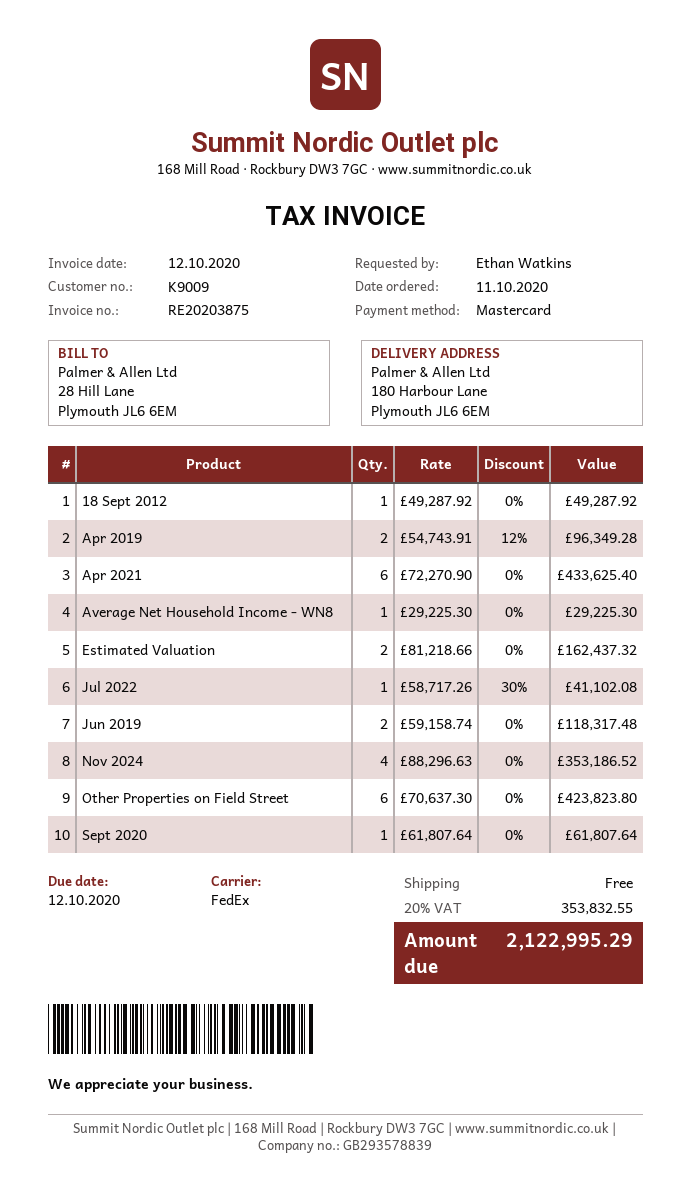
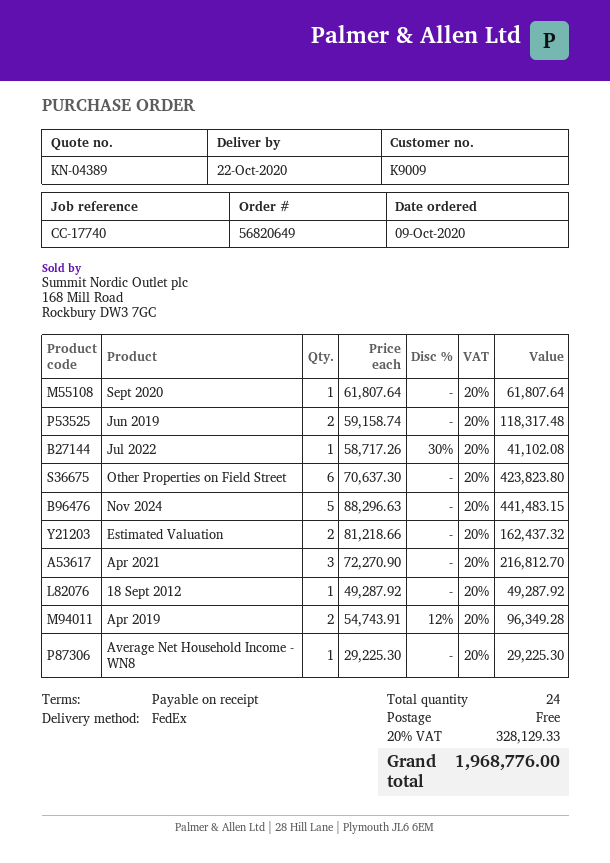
order date: 2020-10-11 -> 2020-10-09
Apr 2021: 6 x 72270.90 = 433625.40 -> 3 x 72270.90 = 216812.70
Nov 2024: 4 x 88296.63 = 353186.52 -> 5 x 88296.63 = 441483.15
tax: 20% = 353832.55 -> 20% = 328129.33
total: 2122995.29 -> 1968776.00

